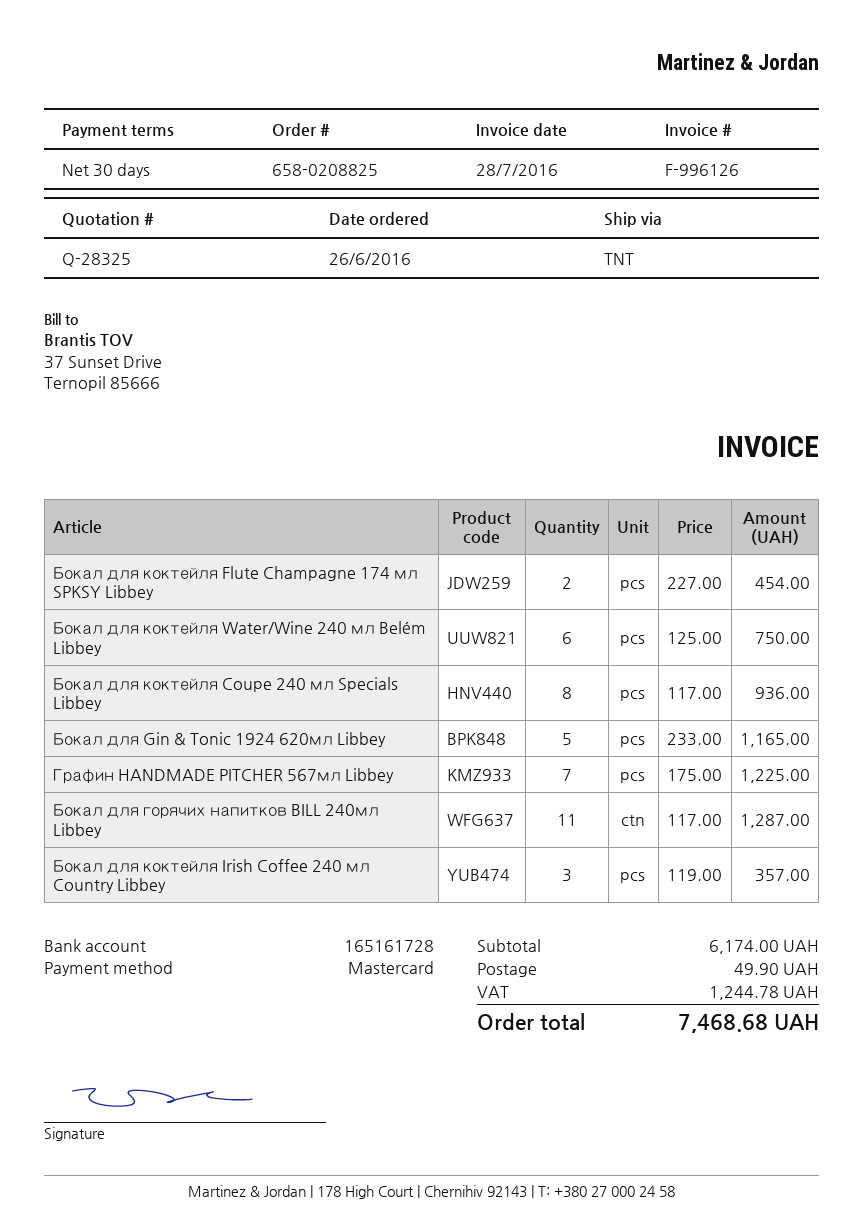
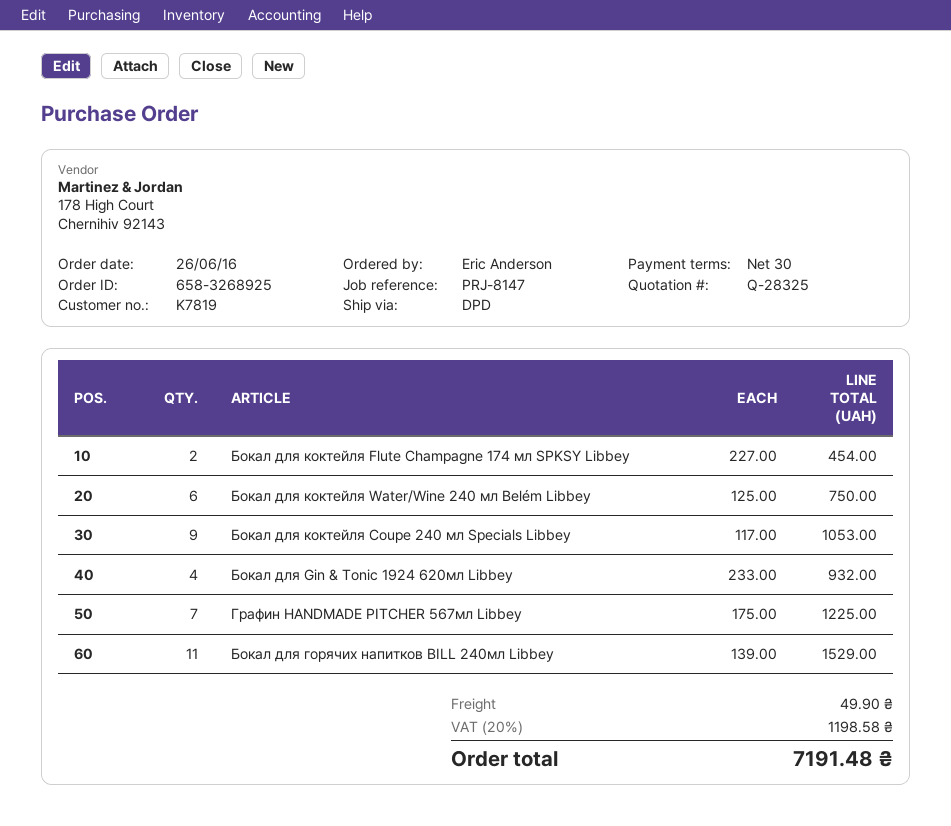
order number: 658-0208825 -> 658-3268925
shipping method: TNT -> DPD
Бокал для коктейля Coupe 240 мл Specials Libbey: 8 x 117.00 = 936.00 -> 9 x 117.00 = 1053.00
Бокал для Gin & Tonic 1924 620мл Libbey: 5 x 233.00 = 1165.00 -> 4 x 233.00 = 932.00
Бокал для горячих напитков BILL 240мл Libbey: 11 x 117.00 = 1287.00 -> 11 x 139.00 = 1529.00
Бокал для коктейля Irish Coffee 240 мл Country Libbey: 3 x 119.00 = 357.00 -> none
tax: 1244.78 -> 1198.58
total: 7468.68 -> 7191.48

